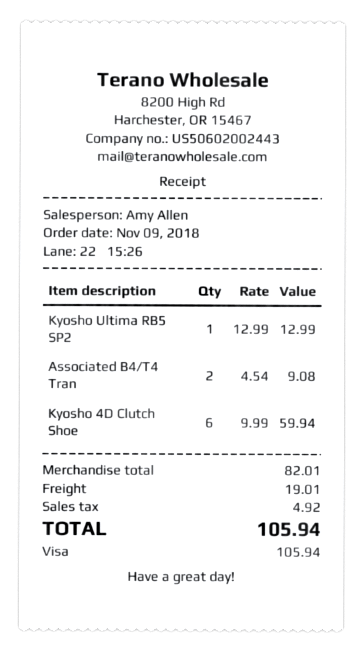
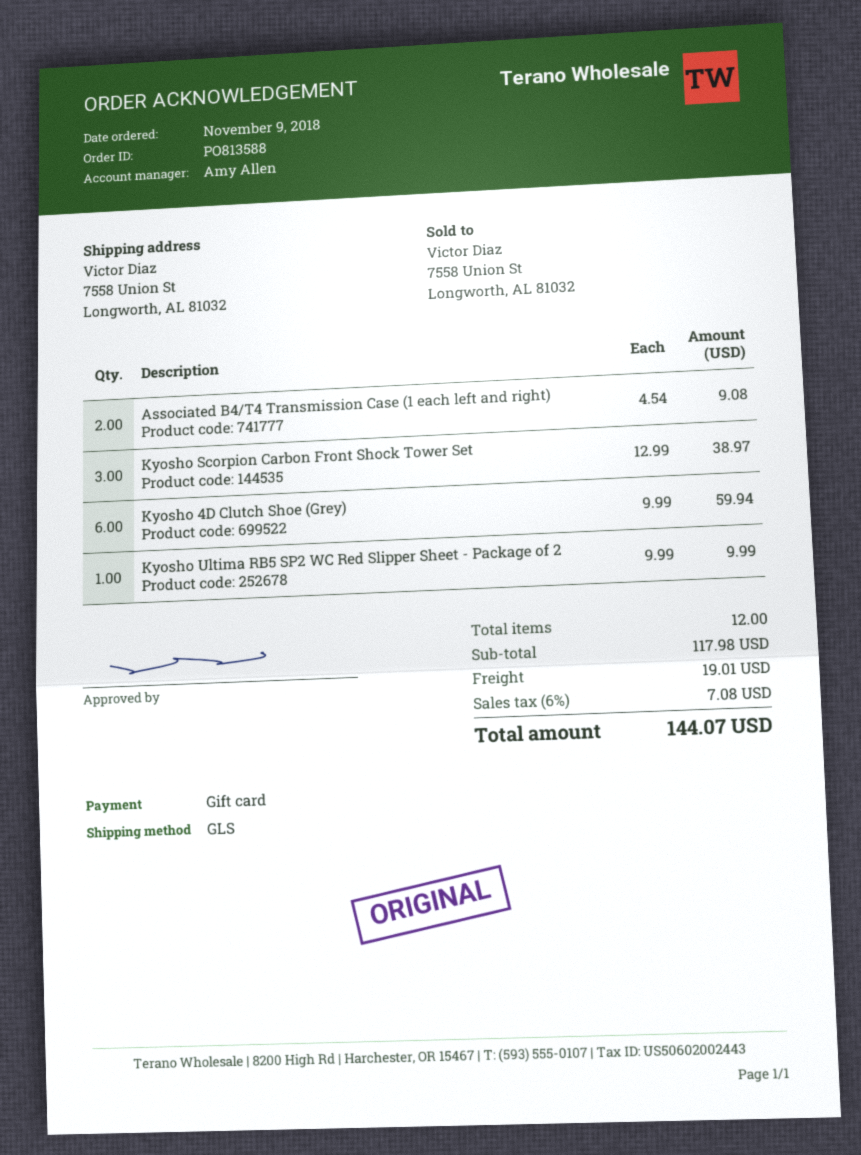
payment method: Visa -> gift card
Kyosho Ultima RB5 SP2: 1 x 12.99 = 12.99 -> 1 x 9.99 = 9.99
Kyosho Scorpion Carbon Front Shock Tower Set: none -> 3 x 12.99 = 38.97
subtotal: 82.01 -> 117.98
tax: 4.92 -> 7.08
total: 105.94 -> 144.07

